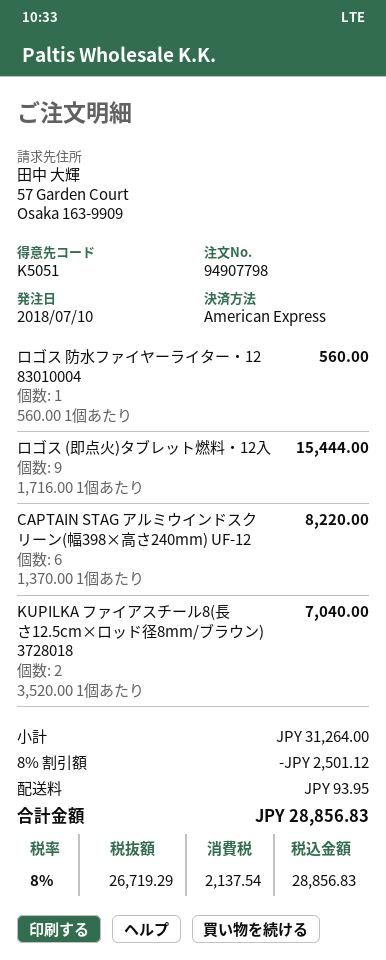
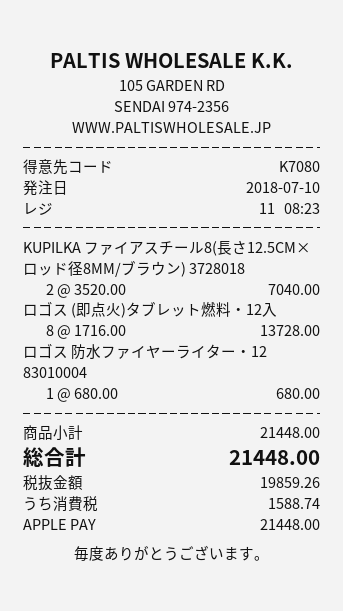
customer number: K5051 -> K7080
payment method: American Express -> Apple Pay
ロゴス 防水ファイヤーライター・12 83010004: 1 x 560.00 = 560.00 -> 1 x 680.00 = 680.00
ロゴス (即点火)タブレット燃料・12入: 9 x 1716.00 = 15444.00 -> 8 x 1716.00 = 13728.00
CAPTAIN STAG アルミウインドスクリーン(幅398×高さ240mm) UF-12: 6 x 1370.00 = 8220.00 -> none
subtotal: 31264.00 -> 21448.00
discount: 8% = 2501.12 -> none
shipping: 93.95 -> none
net: 26719.29 -> 19859.26
tax: 2137.54 -> 1588.74
total: 28856.83 -> 21448.00

